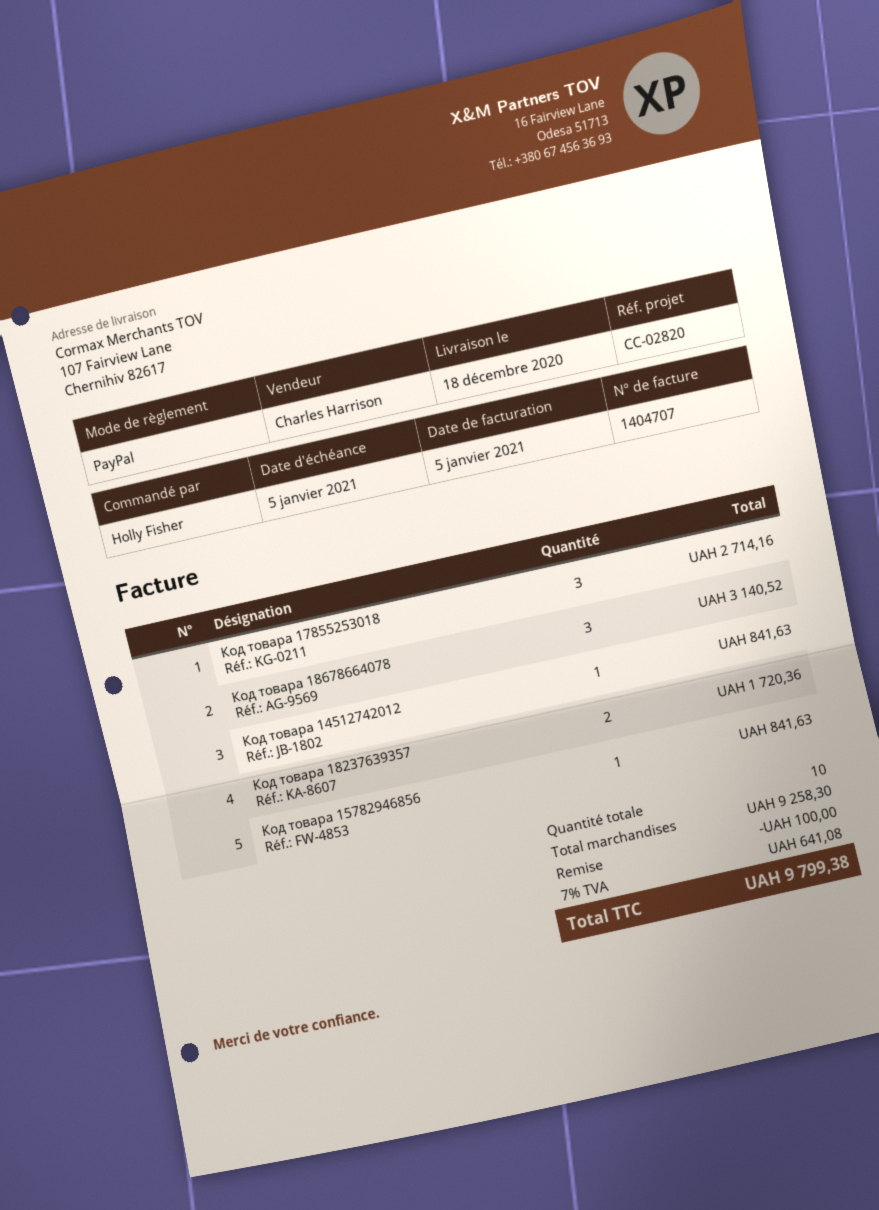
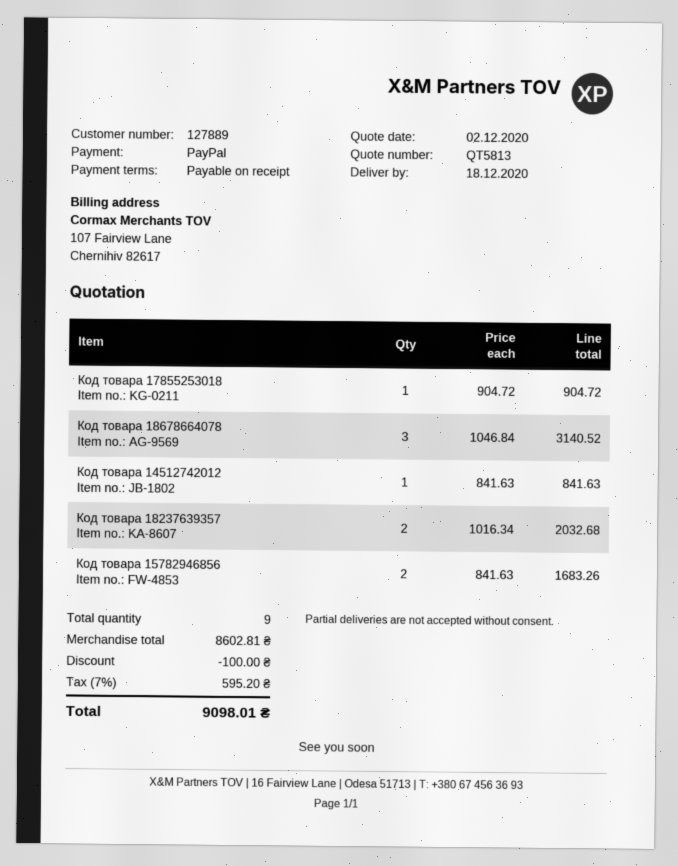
Код товара 17855253018: 3 for 2714.16 -> 1 for 904.72
Код товара 18237639357: 2 for 1720.36 -> 2 for 2032.68
Код товара 15782946856: 1 for 841.63 -> 2 for 1683.26
total quantity: 10 -> 9
subtotal: 9258.30 -> 8602.81
tax: 7% = 641.08 -> 7% = 595.20
total: 9799.38 -> 9098.01

